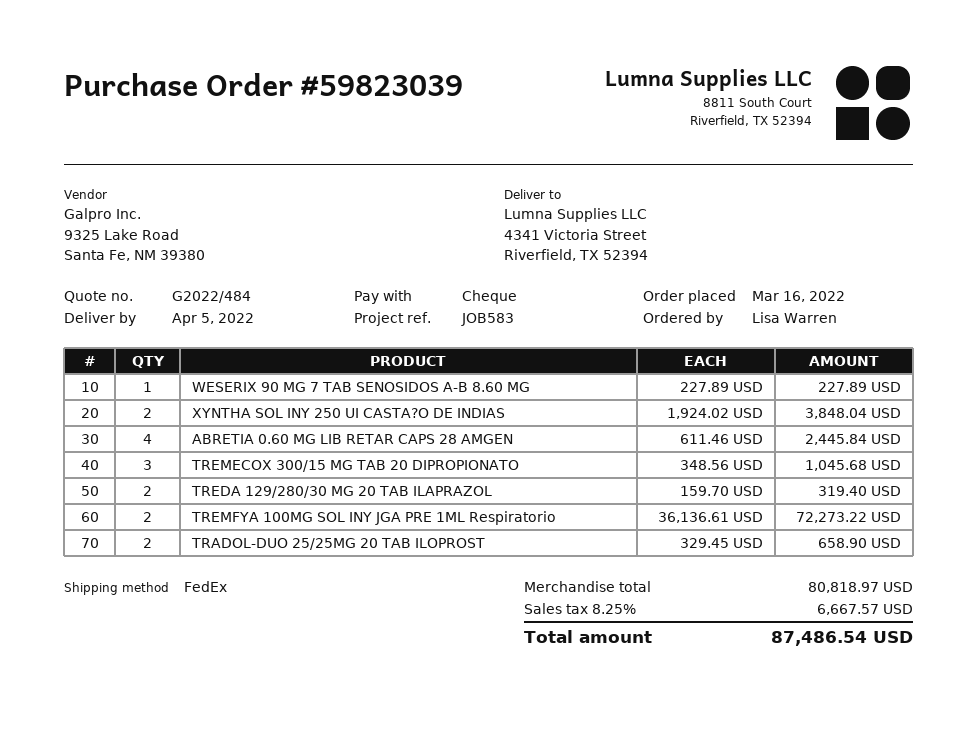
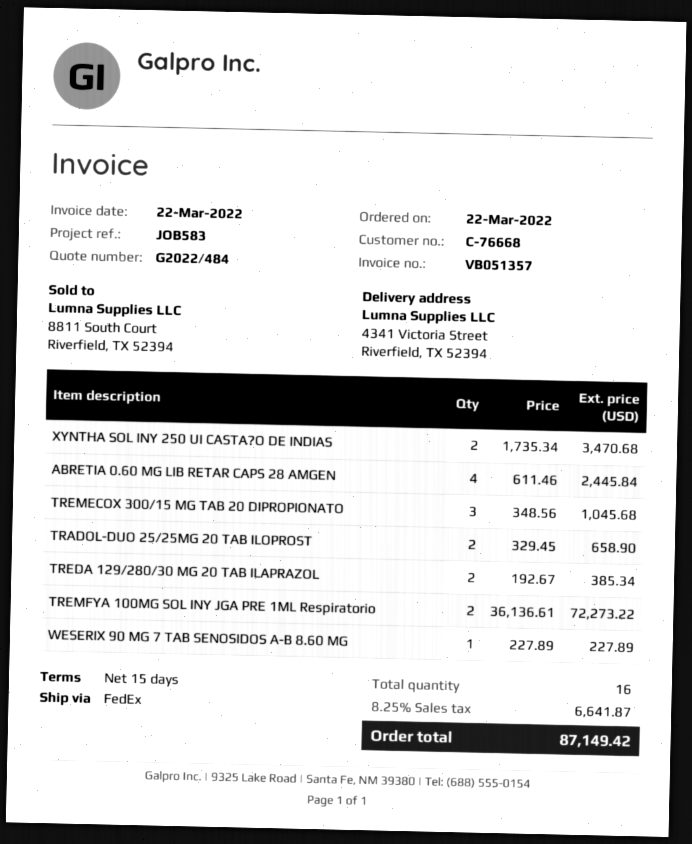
order date: 2022-03-16 -> 2022-03-22
XYNTHA SOL INY 250 UI CASTA?O DE INDIAS: 2 x 1924.02 = 3848.04 -> 2 x 1735.34 = 3470.68
TREDA 129/280/30 MG 20 TAB ILAPRAZOL: 2 x 159.70 = 319.40 -> 2 x 192.67 = 385.34
tax: 8.25% = 6667.57 -> 8.25% = 6641.87
total: 87486.54 -> 87149.42

